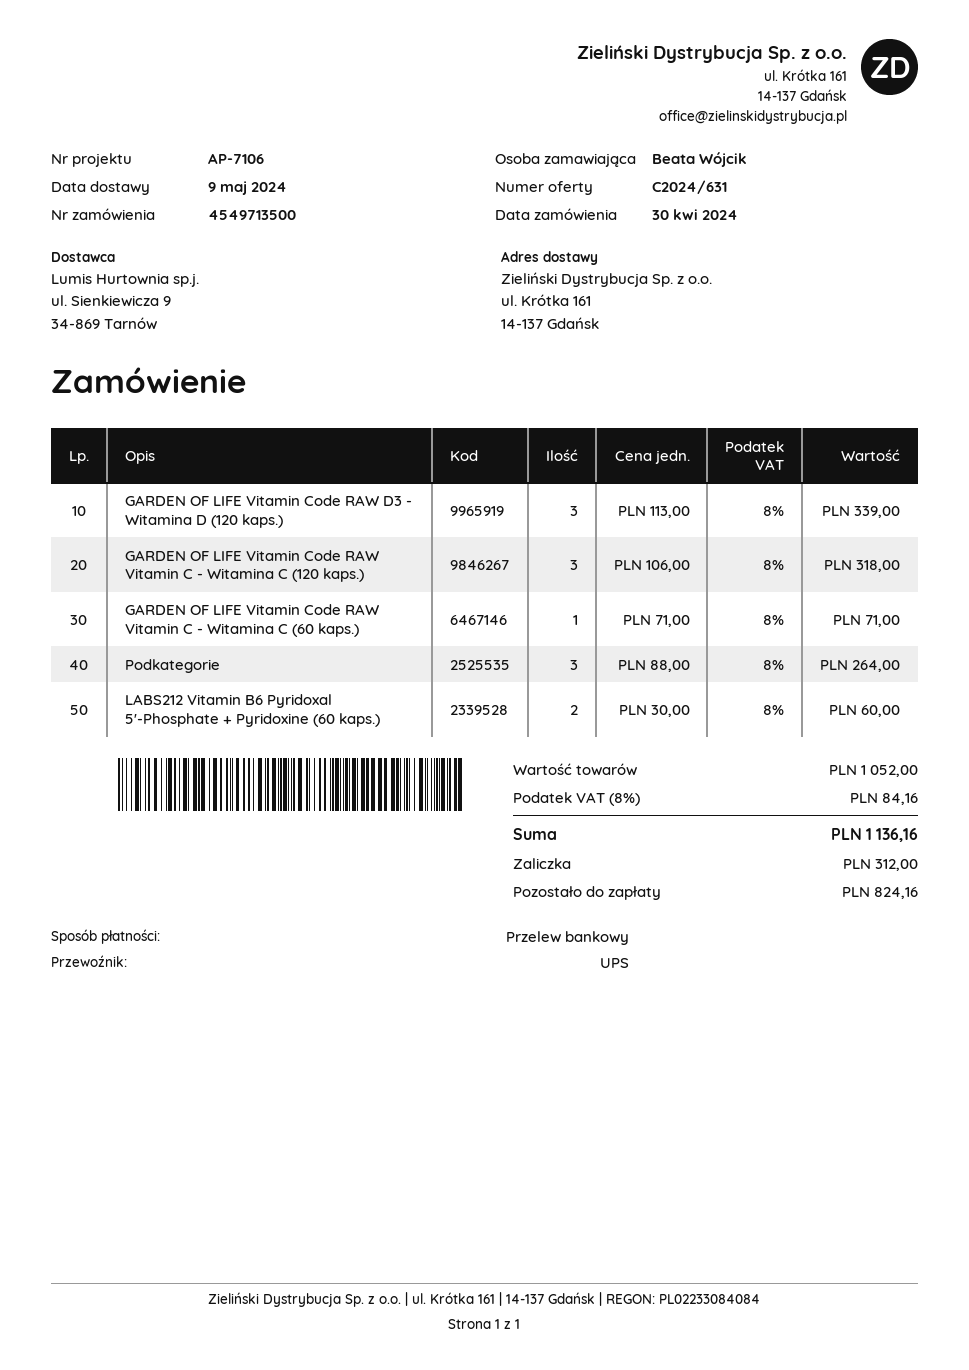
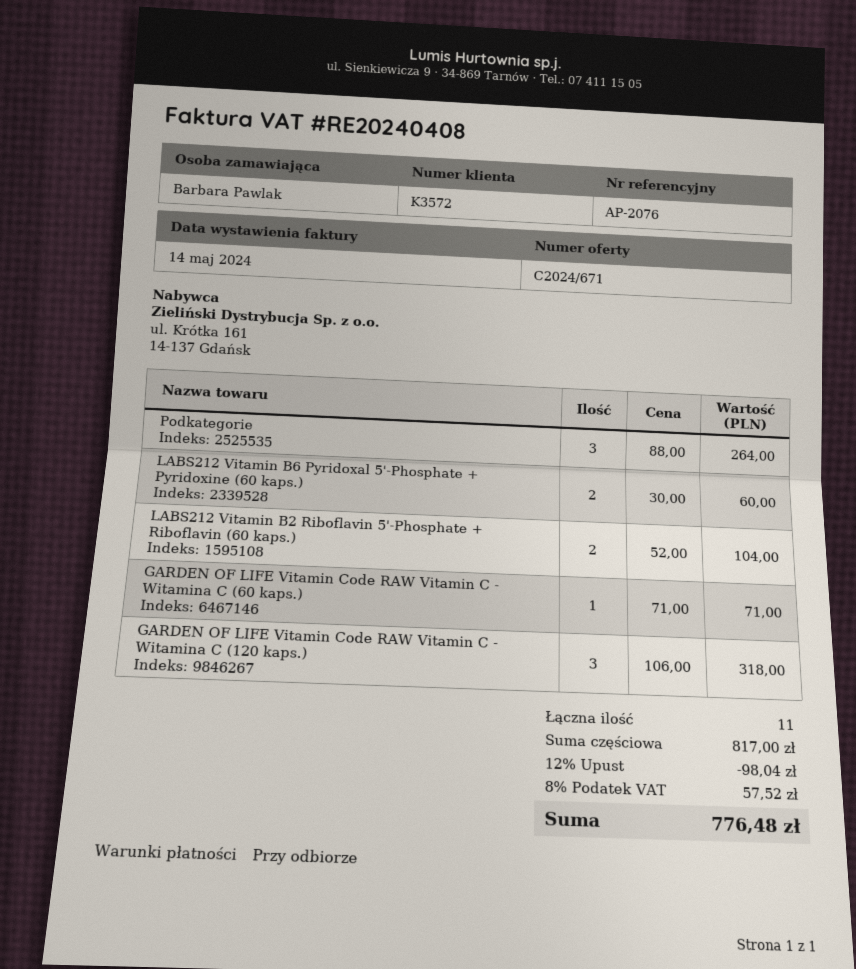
quote number: C2024/631 -> C2024/671
reference: AP-7106 -> AP-2076
ordered by: Beata Wójcik -> Barbara Pawlak
GARDEN OF LIFE Vitamin Code RAW D3 - Witamina D (120 kaps.): 3 x 113.00 = 339.00 -> none
LABS212 Vitamin B2 Riboflavin 5'-Phosphate + Riboflavin (60 kaps.): none -> 2 x 52.00 = 104.00
subtotal: 1052.00 -> 817.00
discount: none -> 12% = 98.04
tax: 8% = 84.16 -> 8% = 57.52
total: 1136.16 -> 776.48

